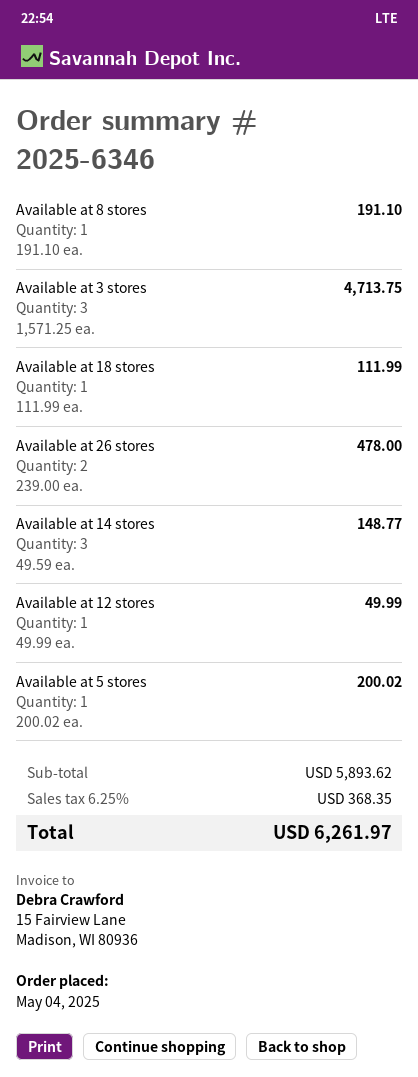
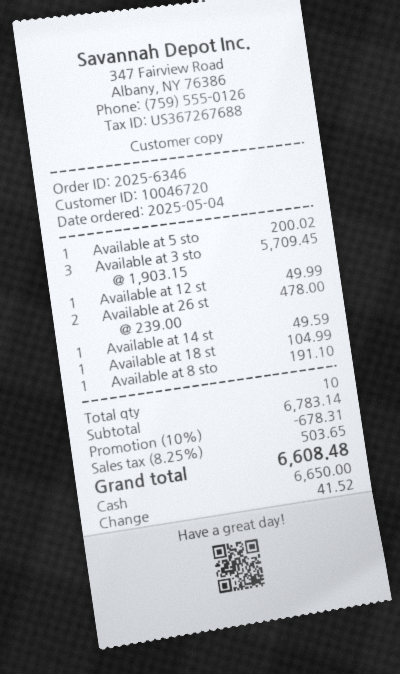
Available at 3 stores: 3 x 1571.25 = 4713.75 -> 3 x 1903.15 = 5709.45
Available at 18 stores: 1 x 111.99 = 111.99 -> 1 x 104.99 = 104.99
Available at 14 stores: 3 x 49.59 = 148.77 -> 1 x 49.59 = 49.59
subtotal: 5893.62 -> 6783.14
discount: none -> 10% = 678.31
tax: 6.25% = 368.35 -> 8.25% = 503.65
total: 6261.97 -> 6608.48

